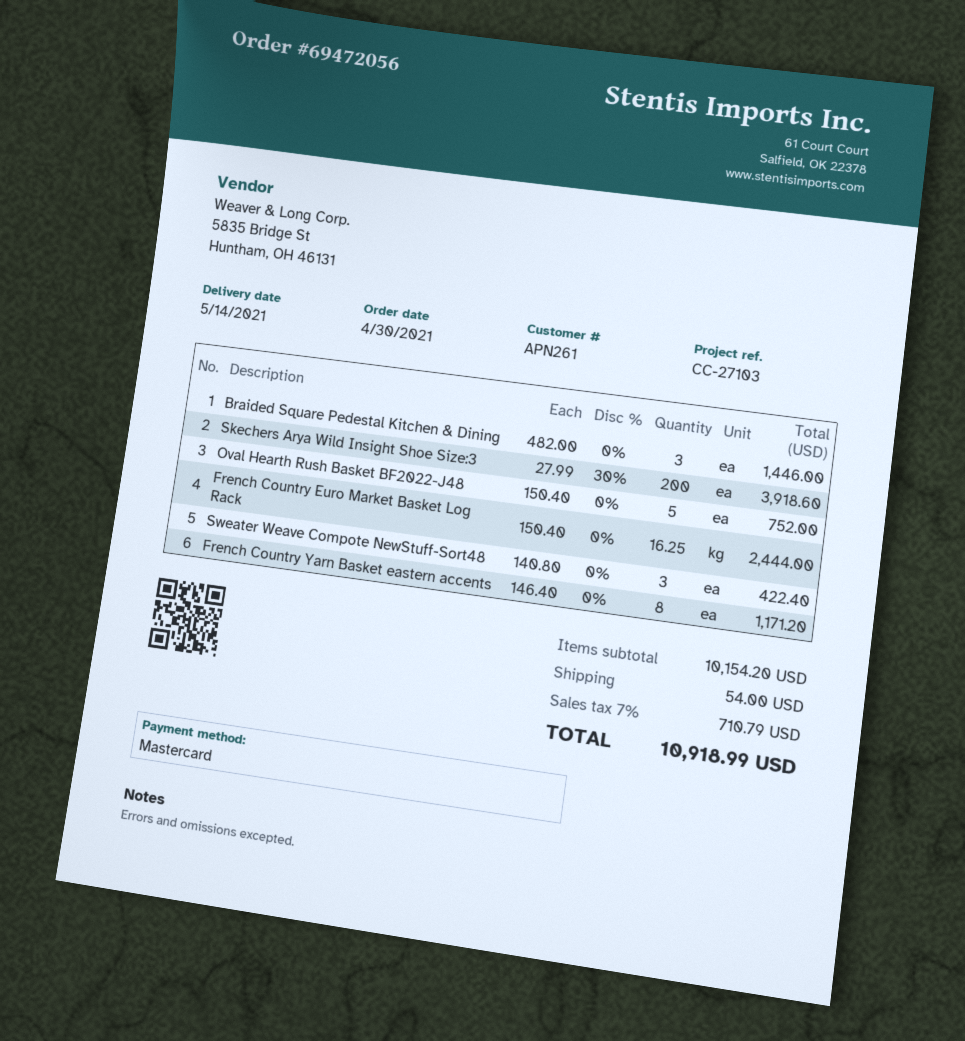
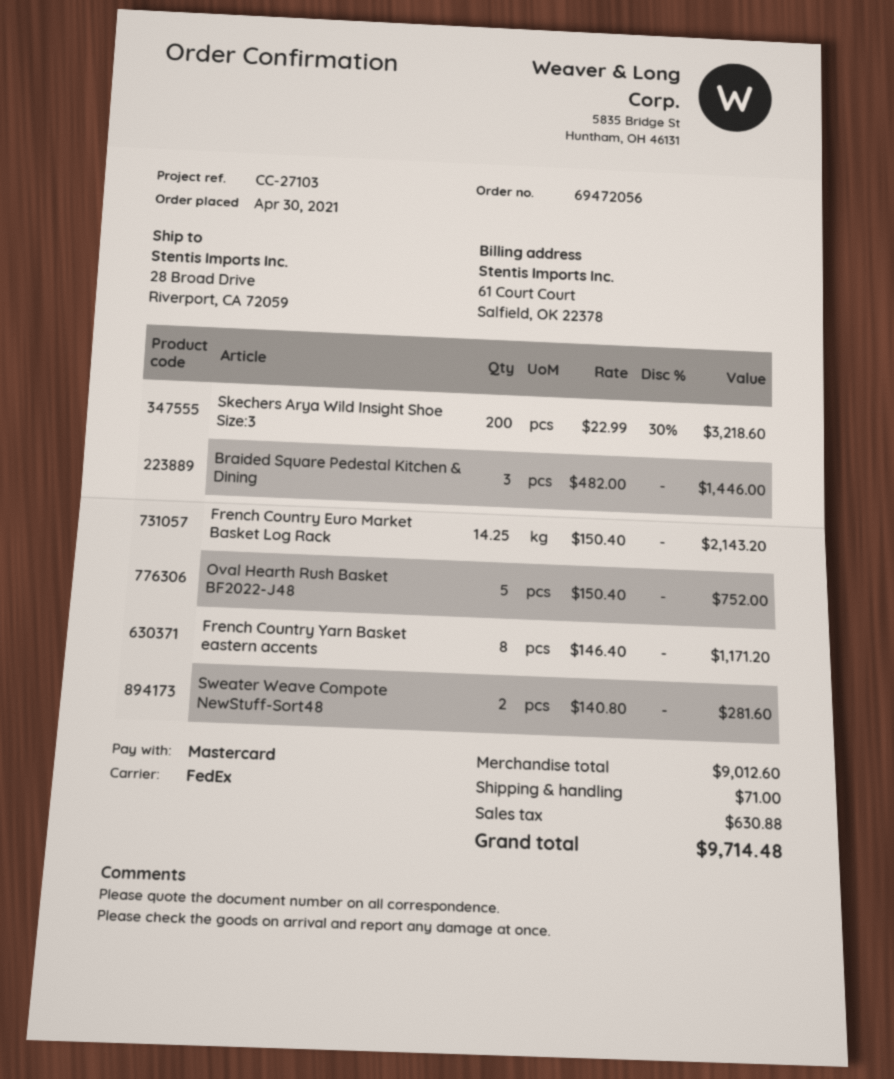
Skechers Arya Wild Insight Shoe Size:3: 200 x 27.99 - 30% = 3918.60 -> 200 x 22.99 - 30% = 3218.60
French Country Euro Market Basket Log Rack: 16.25 x 150.40 = 2444.00 -> 14.25 x 150.40 = 2143.20
Sweater Weave Compote NewStuff-Sort48: 3 x 140.80 = 422.40 -> 2 x 140.80 = 281.60
subtotal: 10154.20 -> 9012.60
shipping: 54.00 -> 71.00
tax: 710.79 -> 630.88
total: 10918.99 -> 9714.48

